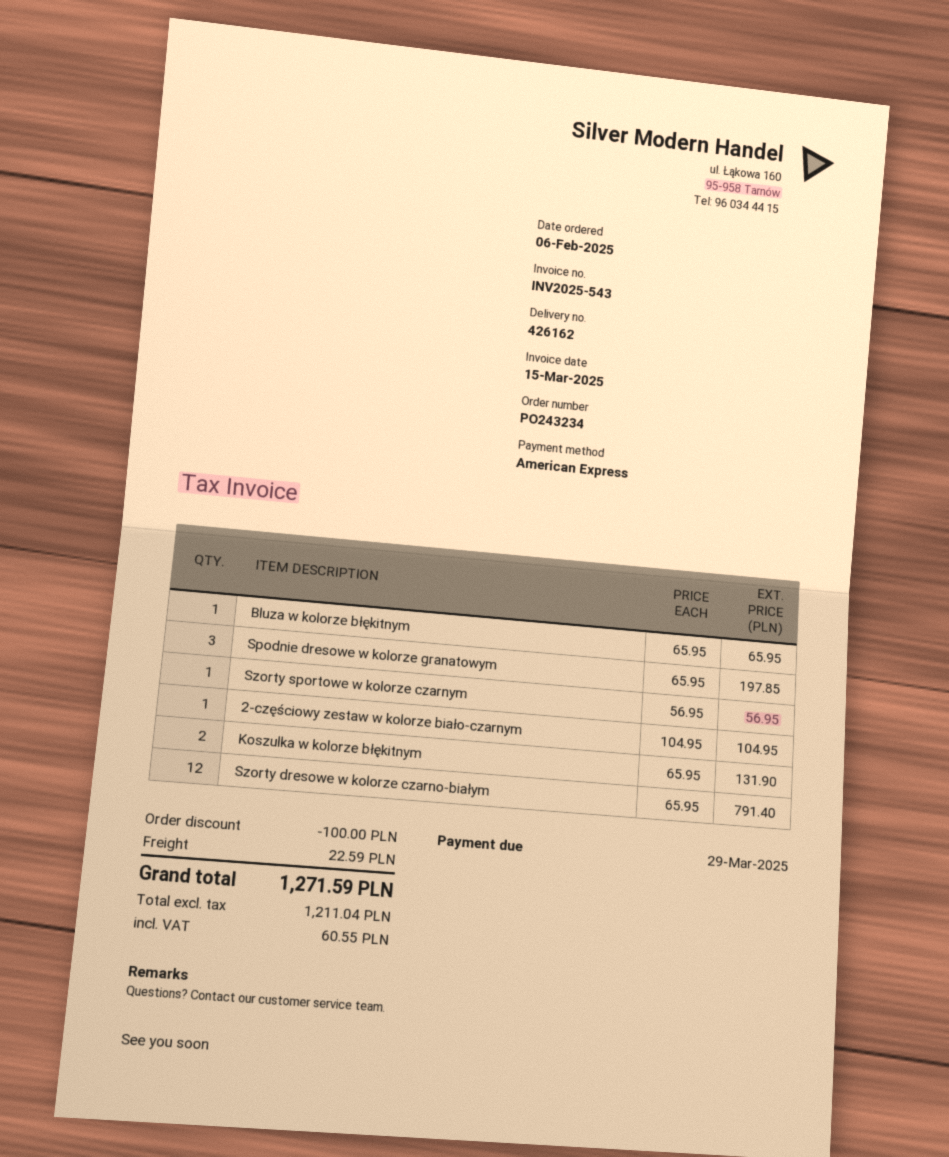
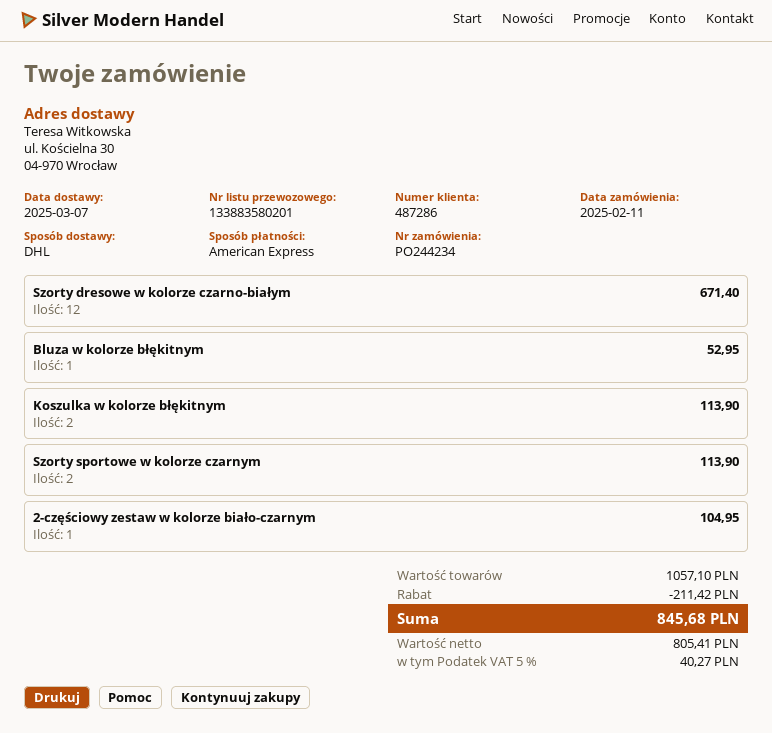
order number: PO243234 -> PO244234
order date: 2025-02-06 -> 2025-02-11
Bluza w kolorze błękitnym: 1 for 65.95 -> 1 for 52.95
Spodnie dresowe w kolorze granatowym: 3 for 197.85 -> none
Szorty sportowe w kolorze czarnym: 1 for 56.95 -> 2 for 113.90
Koszulka w kolorze błękitnym: 2 for 131.90 -> 2 for 113.90
Szorty dresowe w kolorze czarno-białym: 12 for 791.40 -> 12 for 671.40
discount: 100.00 -> 211.42
shipping: 22.59 -> none
net: 1211.04 -> 805.41
tax: 60.55 -> 40.27
total: 1271.59 -> 845.68

